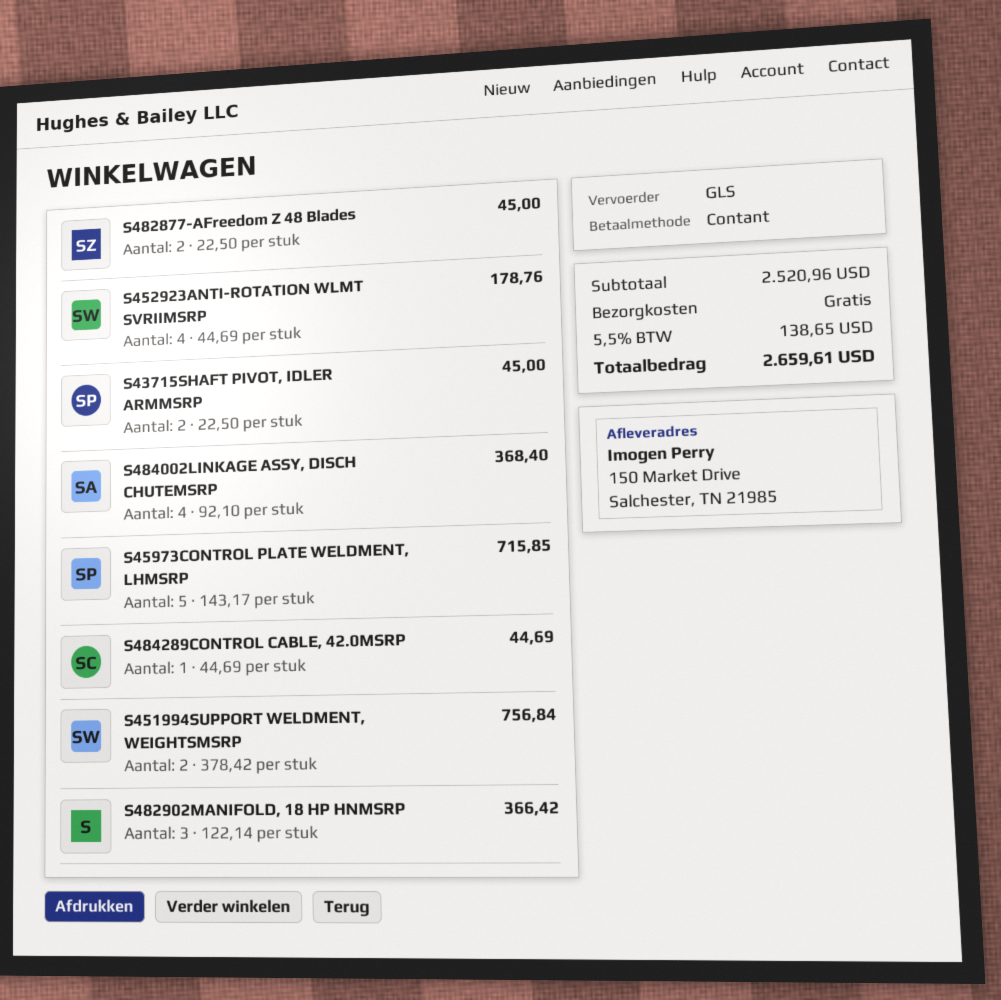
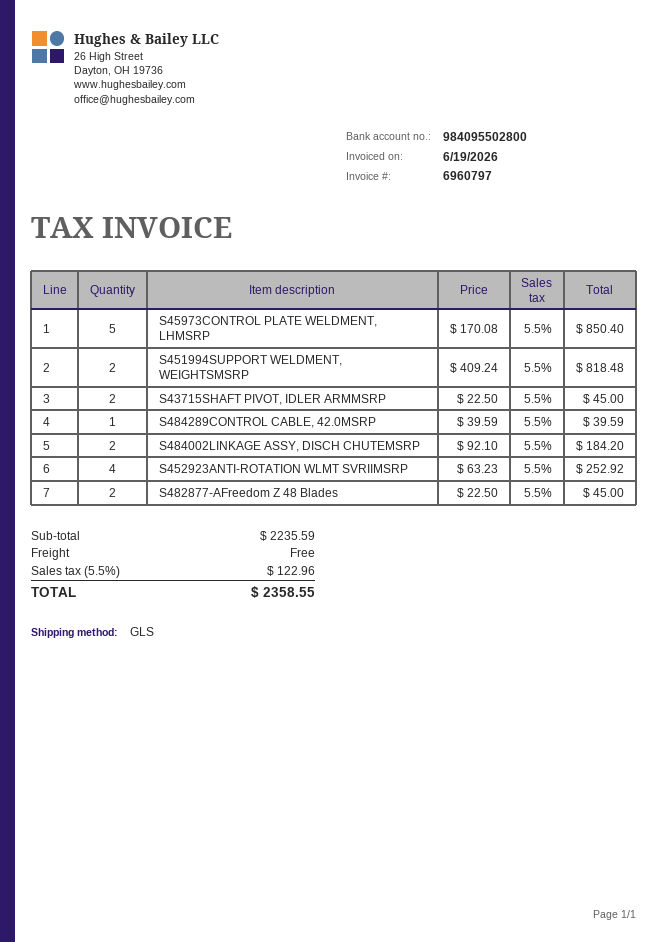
S452923ANTI-ROTATION WLMT SVRIIMSRP: 4 x 44.69 = 178.76 -> 4 x 63.23 = 252.92
S484002LINKAGE ASSY, DISCH CHUTEMSRP: 4 x 92.10 = 368.40 -> 2 x 92.10 = 184.20
S45973CONTROL PLATE WELDMENT, LHMSRP: 5 x 143.17 = 715.85 -> 5 x 170.08 = 850.40
S484289CONTROL CABLE, 42.0MSRP: 1 x 44.69 = 44.69 -> 1 x 39.59 = 39.59
S451994SUPPORT WELDMENT, WEIGHTSMSRP: 2 x 378.42 = 756.84 -> 2 x 409.24 = 818.48
S482902MANIFOLD, 18 HP HNMSRP: 3 x 122.14 = 366.42 -> none
subtotal: 2520.96 -> 2235.59
tax: 5.5% = 138.65 -> 5.5% = 122.96
total: 2659.61 -> 2358.55

